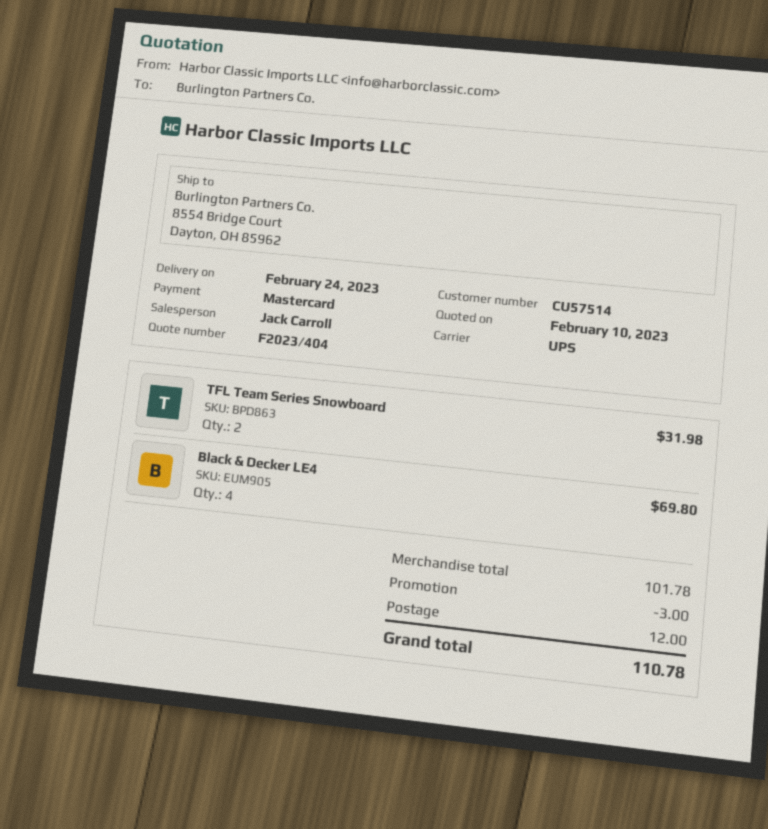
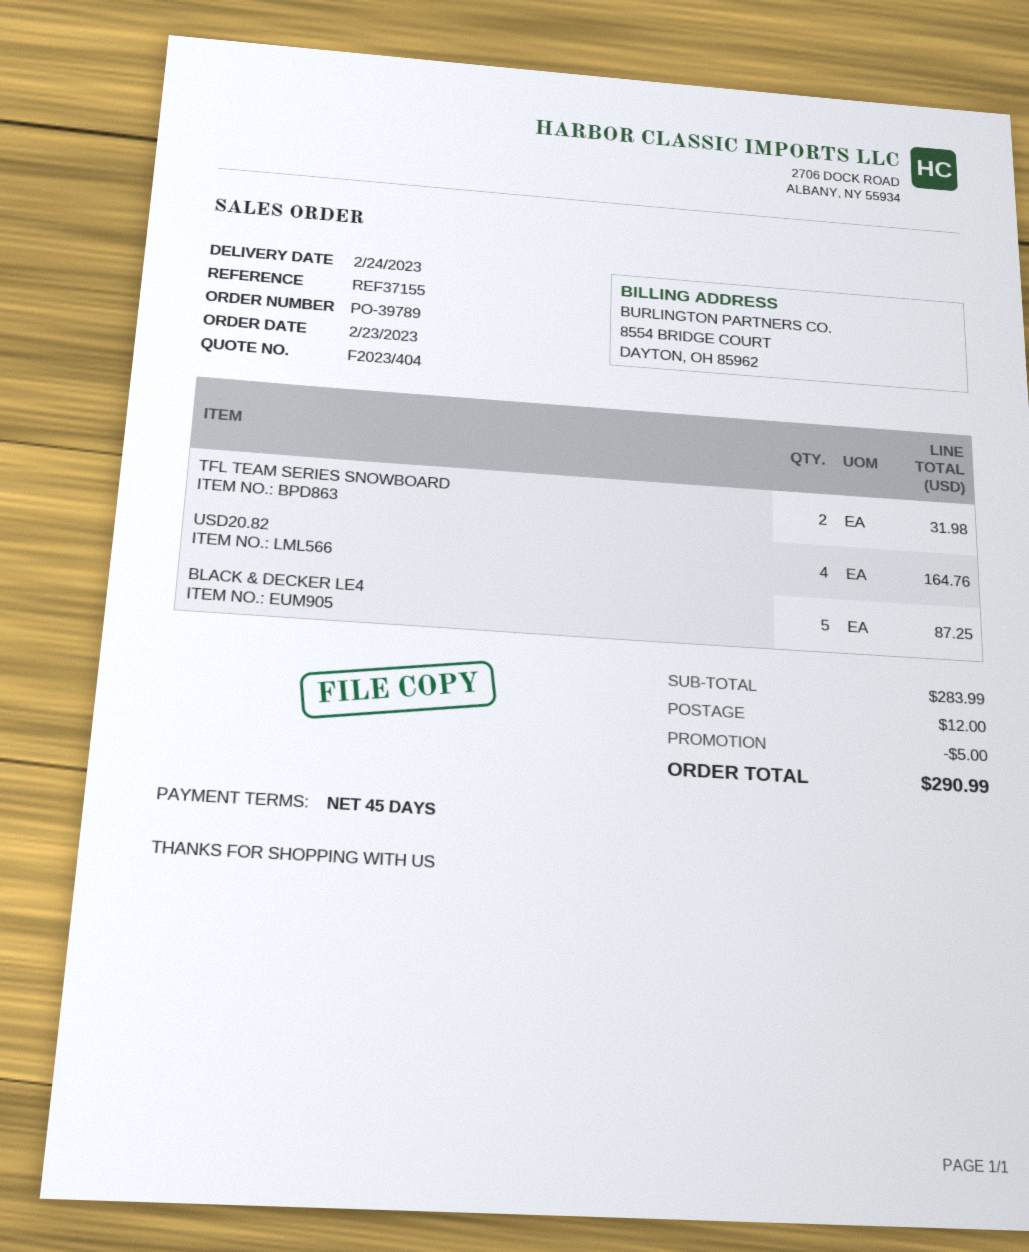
Black & Decker LE4: 4 for 69.80 -> 5 for 87.25
USD20.82: none -> 4 for 164.76
subtotal: 101.78 -> 283.99
discount: 3.00 -> 5.00
total: 110.78 -> 290.99

